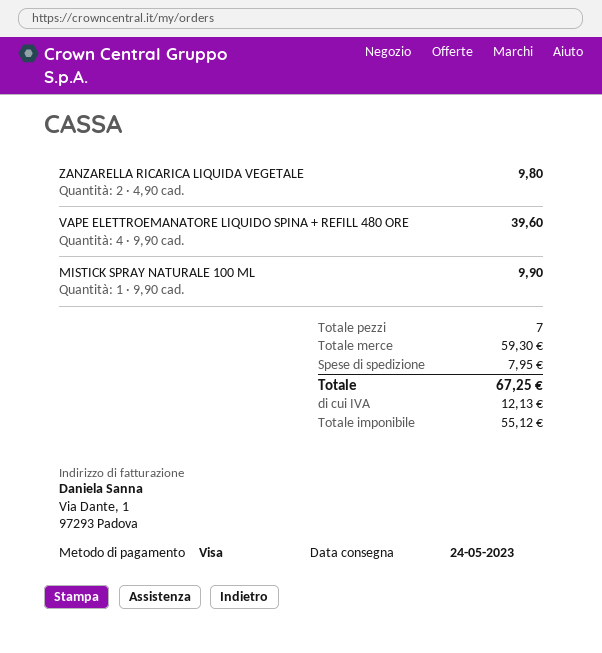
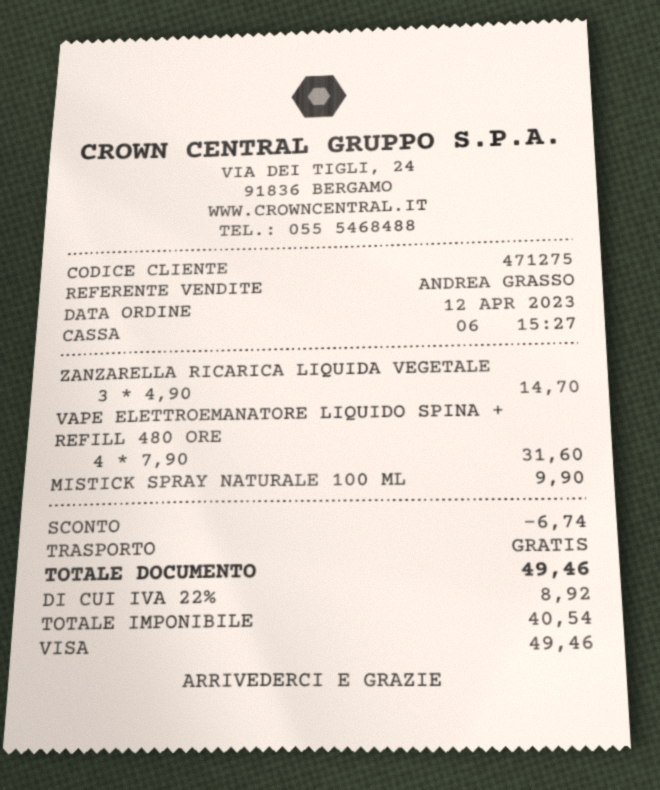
ZANZARELLA RICARICA LIQUIDA VEGETALE: 2 x 4.90 = 9.80 -> 3 x 4.90 = 14.70
VAPE ELETTROEMANATORE LIQUIDO SPINA + REFILL 480 ORE: 4 x 9.90 = 39.60 -> 4 x 7.90 = 31.60
discount: none -> 6.74
shipping: 7.95 -> 0.00
net: 55.12 -> 40.54
tax: 12.13 -> 8.92
total: 67.25 -> 49.46

